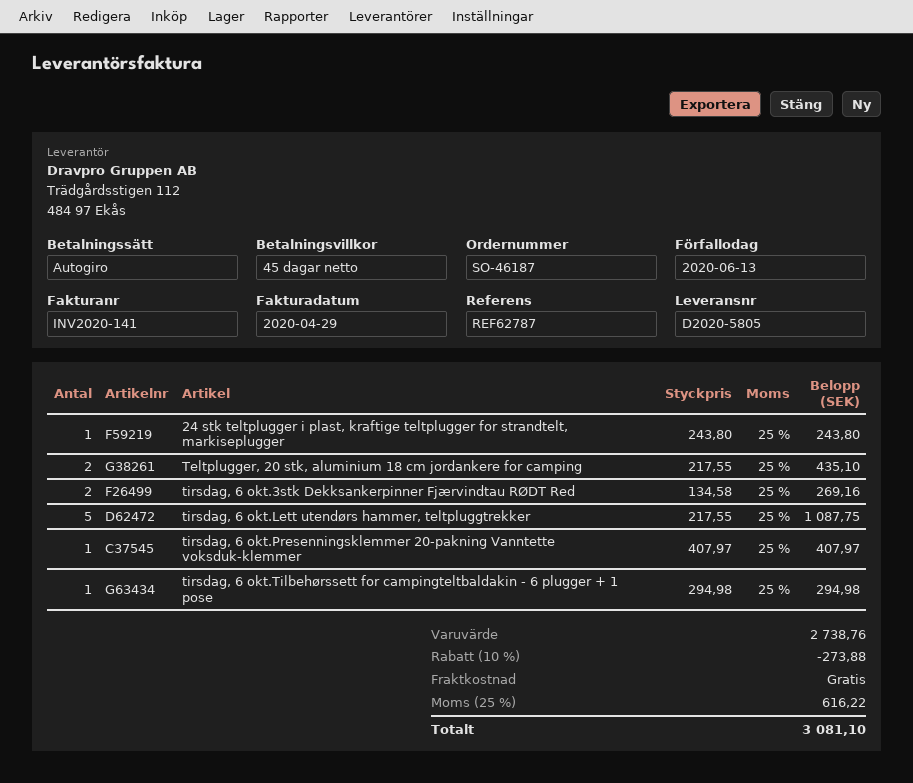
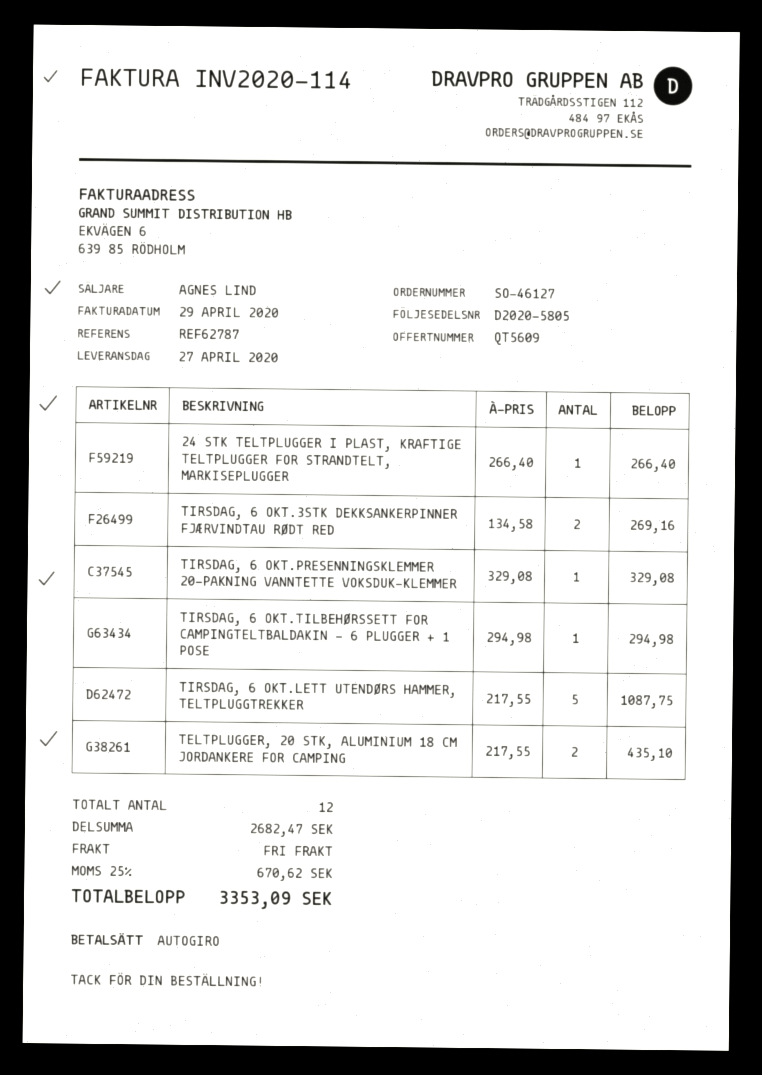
order number: SO-46187 -> SO-46127
invoice number: INV2020-141 -> INV2020-114
24 stk teltplugger i plast, kraftige teltplugger for strandtelt, markiseplugger: 1 x 243.80 = 243.80 -> 1 x 266.40 = 266.40
tirsdag, 6 okt.Presenningsklemmer 20-pakning Vanntette voksduk-klemmer: 1 x 407.97 = 407.97 -> 1 x 329.08 = 329.08
subtotal: 2738.76 -> 2682.47
discount: 10% = 273.88 -> none
tax: 25% = 616.22 -> 25% = 670.62
total: 3081.10 -> 3353.09

